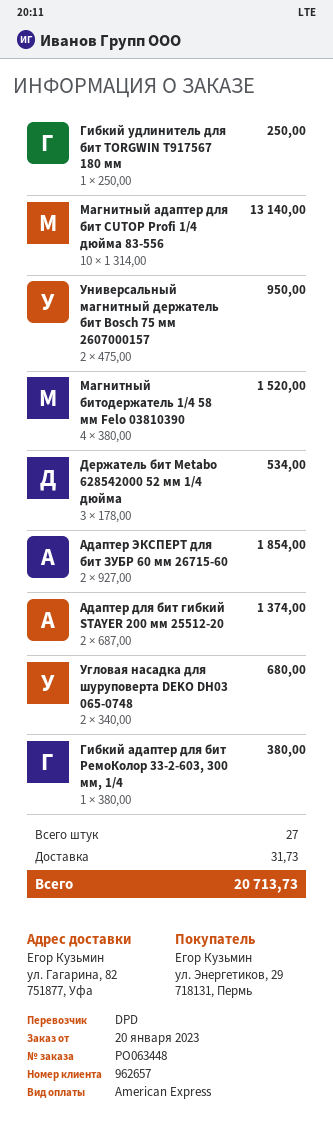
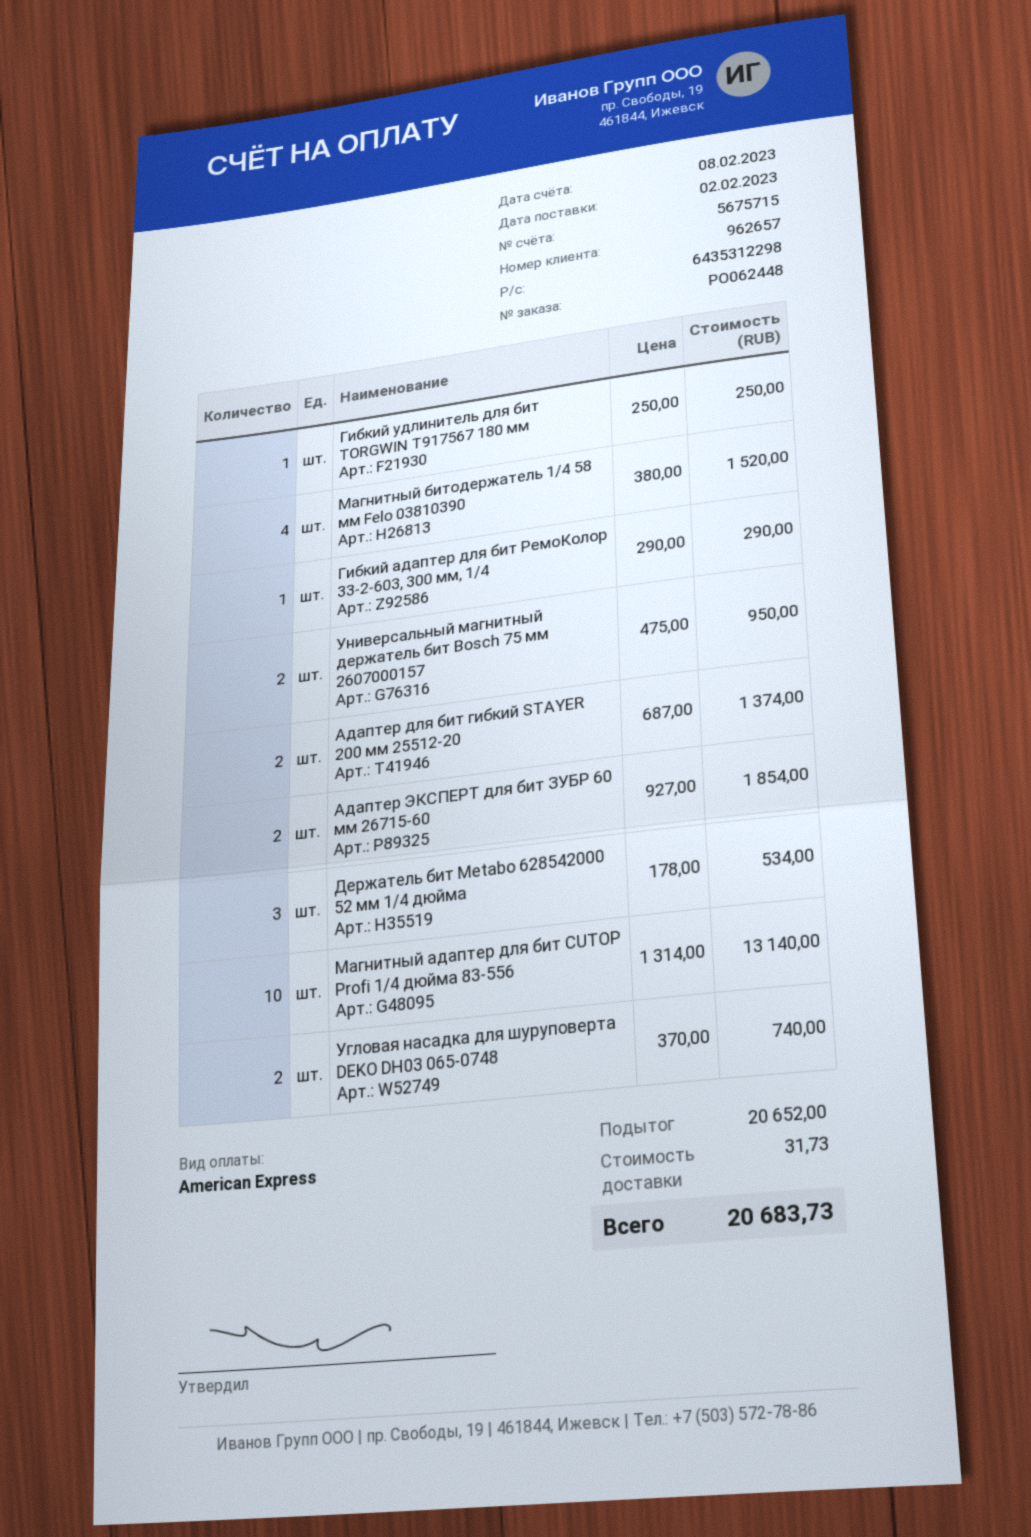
order number: PO063448 -> PO062448
Угловая насадка для шуруповерта DEKO DH03 065-0748: 2 x 340.00 = 680.00 -> 2 x 370.00 = 740.00
Гибкий адаптер для бит РемоКолор 33-2-603, 300 мм, 1/4: 1 x 380.00 = 380.00 -> 1 x 290.00 = 290.00
total: 20713.73 -> 20683.73

